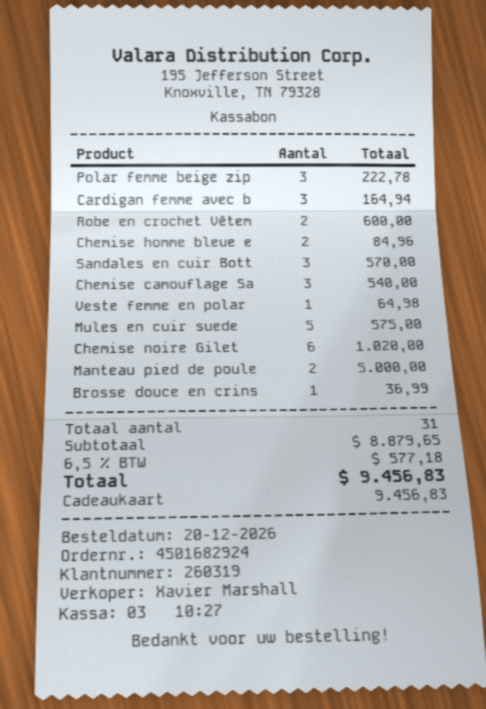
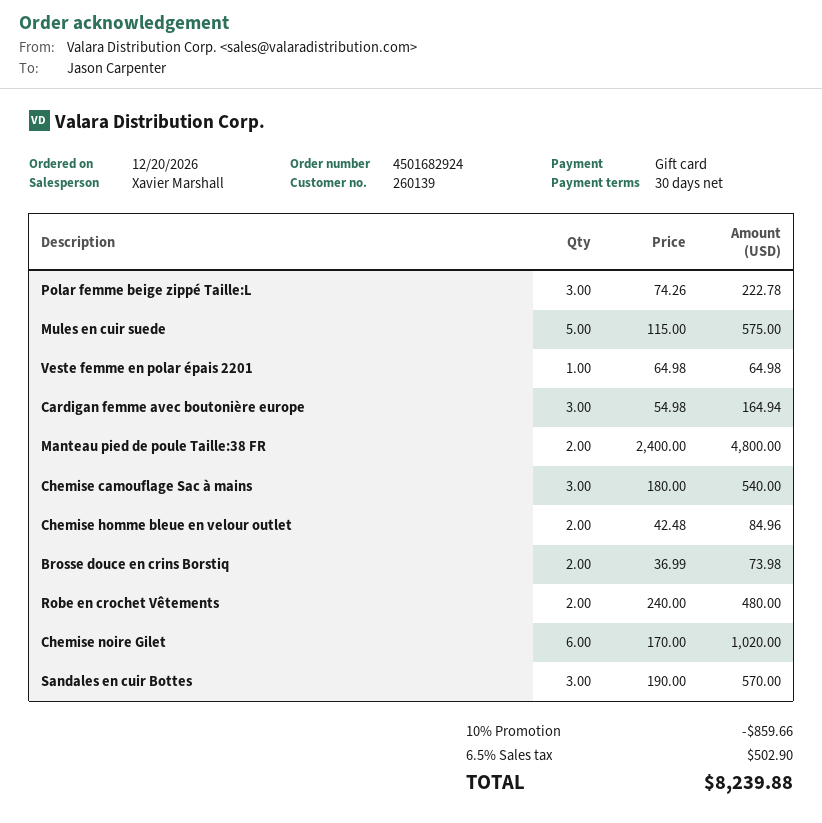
customer number: 260319 -> 260139
Robe en crochet Vêtem: 2 for 600.00 -> 2 for 480.00
Manteau pied de poule: 2 for 5000.00 -> 2 for 4800.00
Brosse douce en crins: 1 for 36.99 -> 2 for 73.98
discount: none -> 10% = 859.66
tax: 6.5% = 577.18 -> 6.5% = 502.90
total: 9456.83 -> 8239.88

